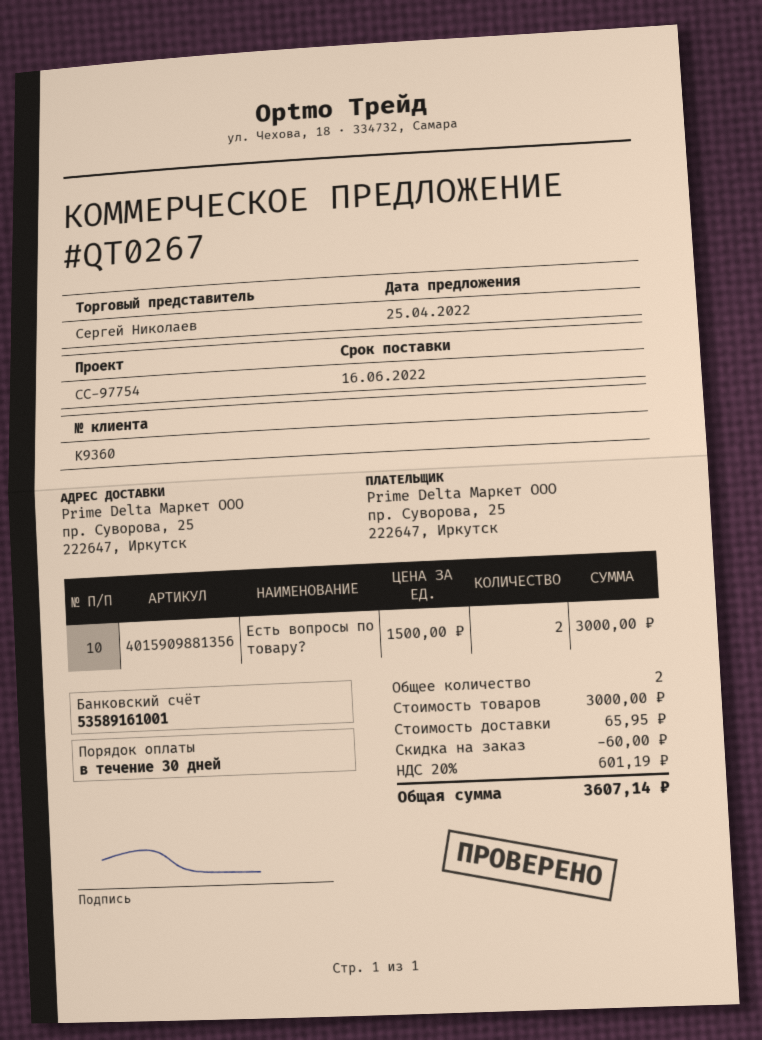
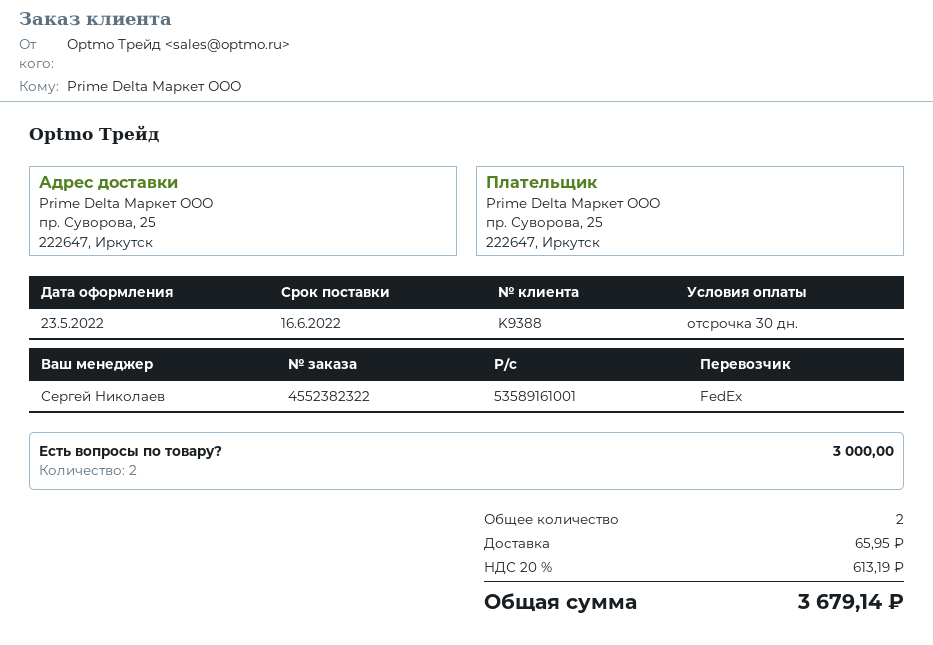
customer number: K9360 -> K9388
discount: 60.00 -> none
tax: 20% = 601.19 -> 20% = 613.19
total: 3607.14 -> 3679.14

